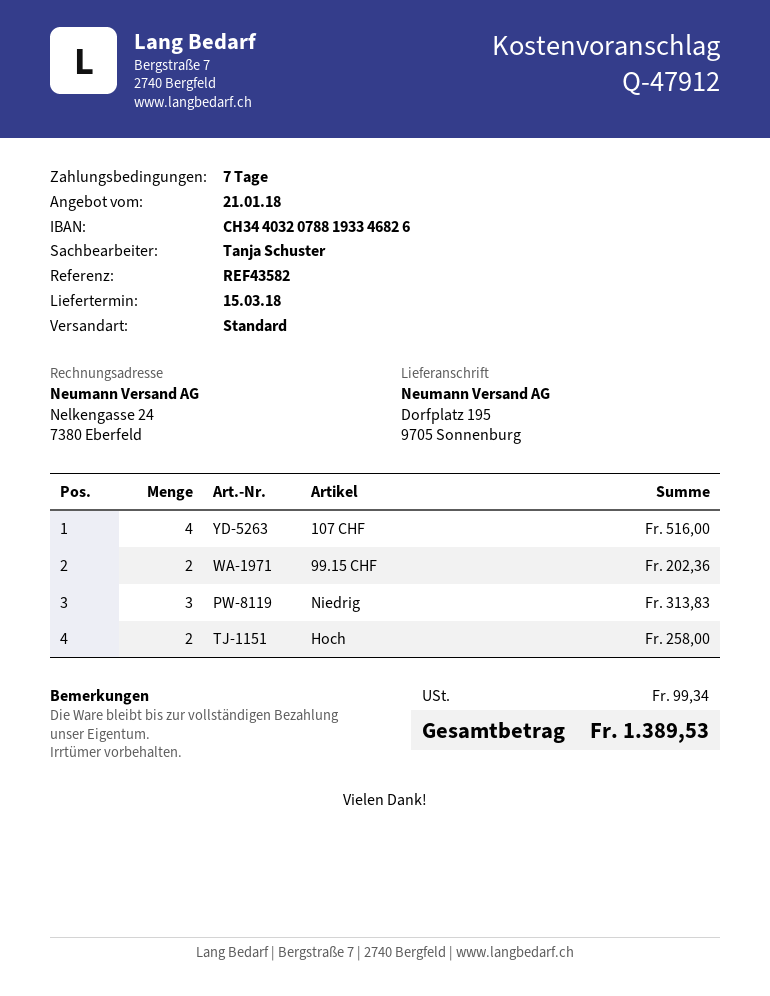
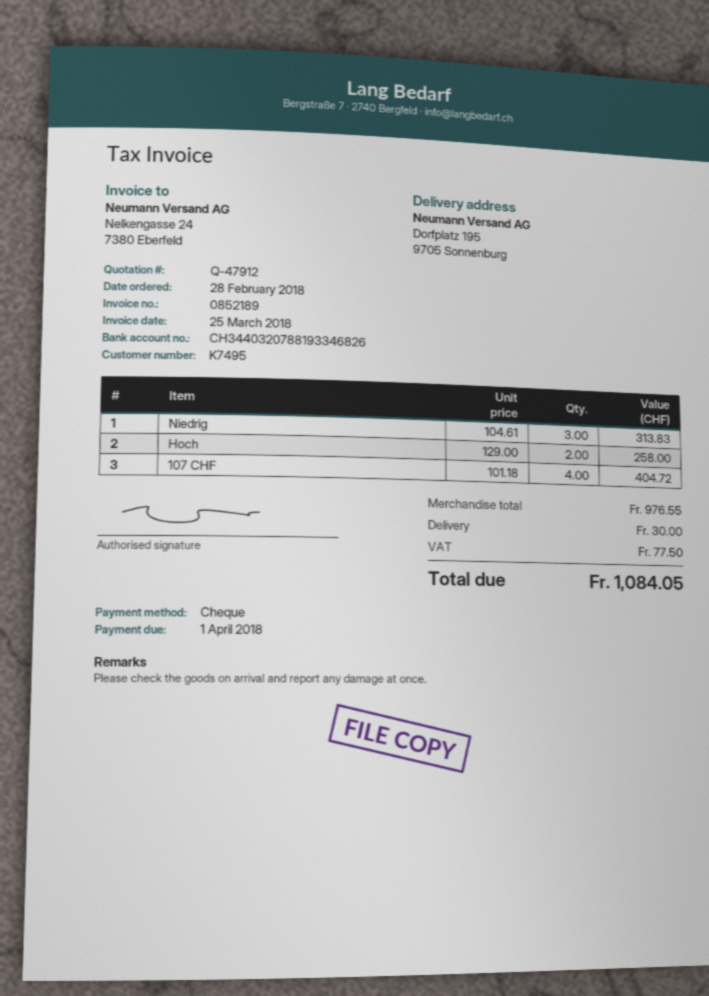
107 CHF: 4 for 516.00 -> 4 for 404.72
99.15 CHF: 2 for 202.36 -> none
shipping: none -> 30.00
tax: 99.34 -> 77.50
total: 1389.53 -> 1084.05

